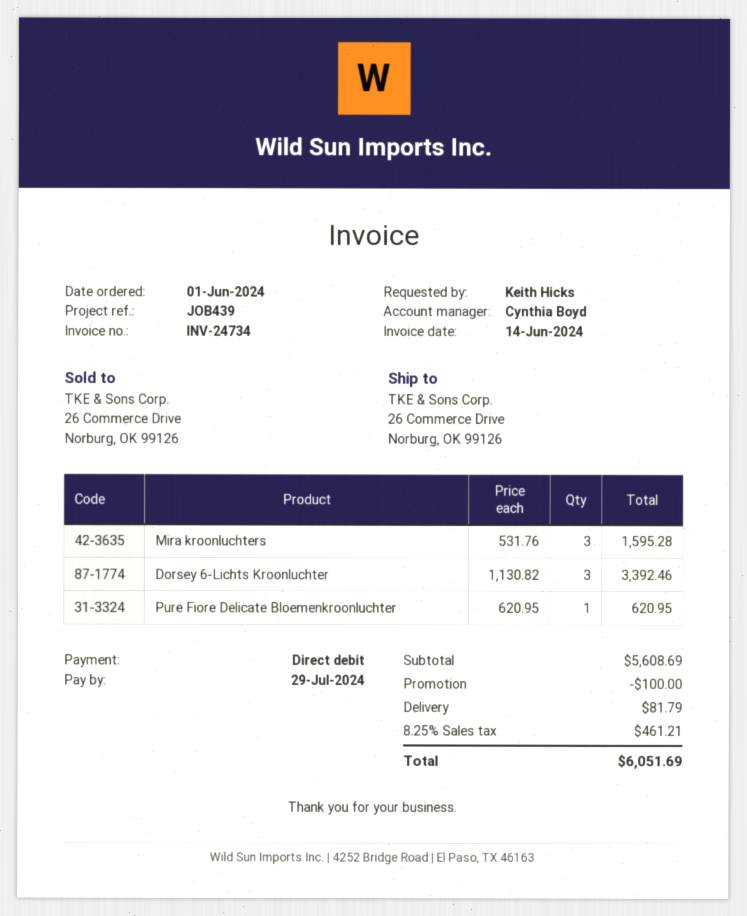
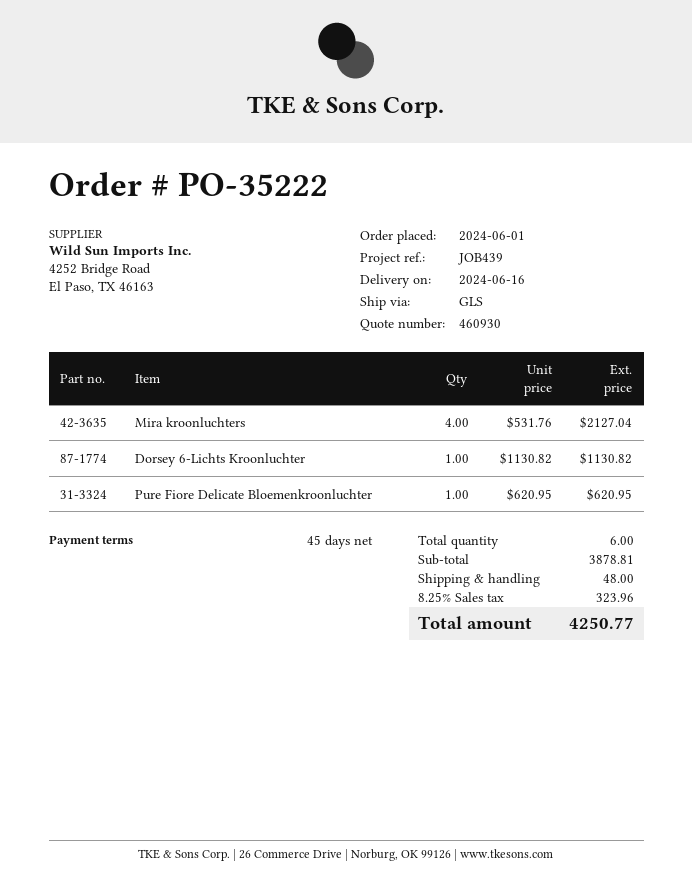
Mira kroonluchters: 3 x 531.76 = 1595.28 -> 4 x 531.76 = 2127.04
Dorsey 6-Lichts Kroonluchter: 3 x 1130.82 = 3392.46 -> 1 x 1130.82 = 1130.82
subtotal: 5608.69 -> 3878.81
discount: 100.00 -> none
shipping: 81.79 -> 48.00
tax: 8.25% = 461.21 -> 8.25% = 323.96
total: 6051.69 -> 4250.77

